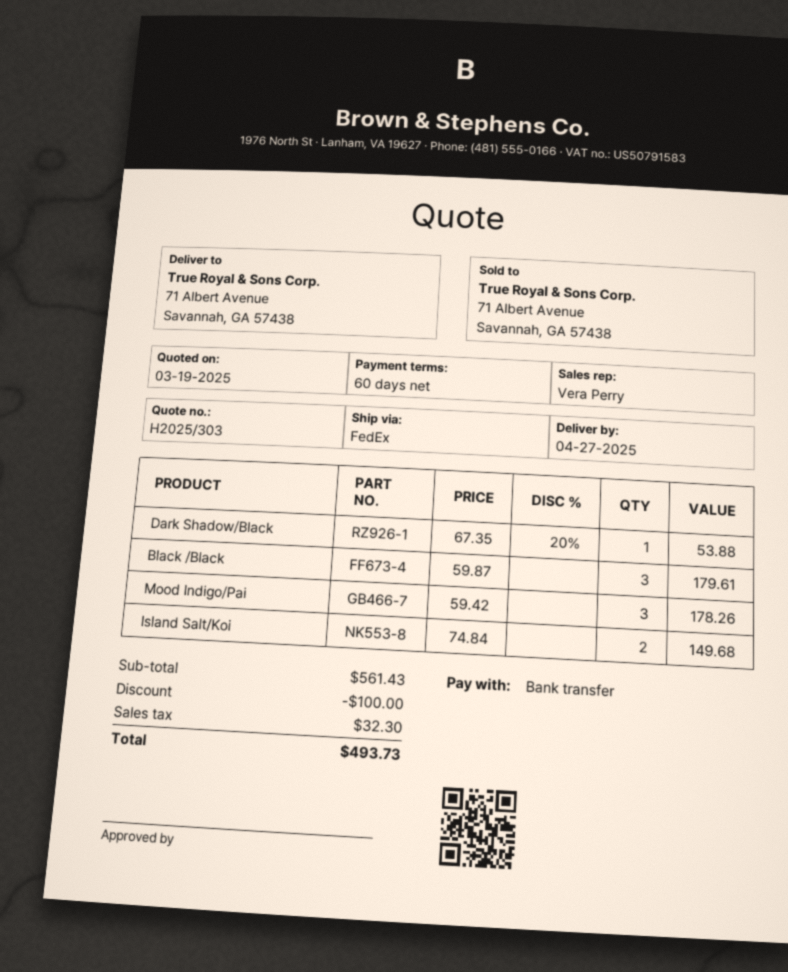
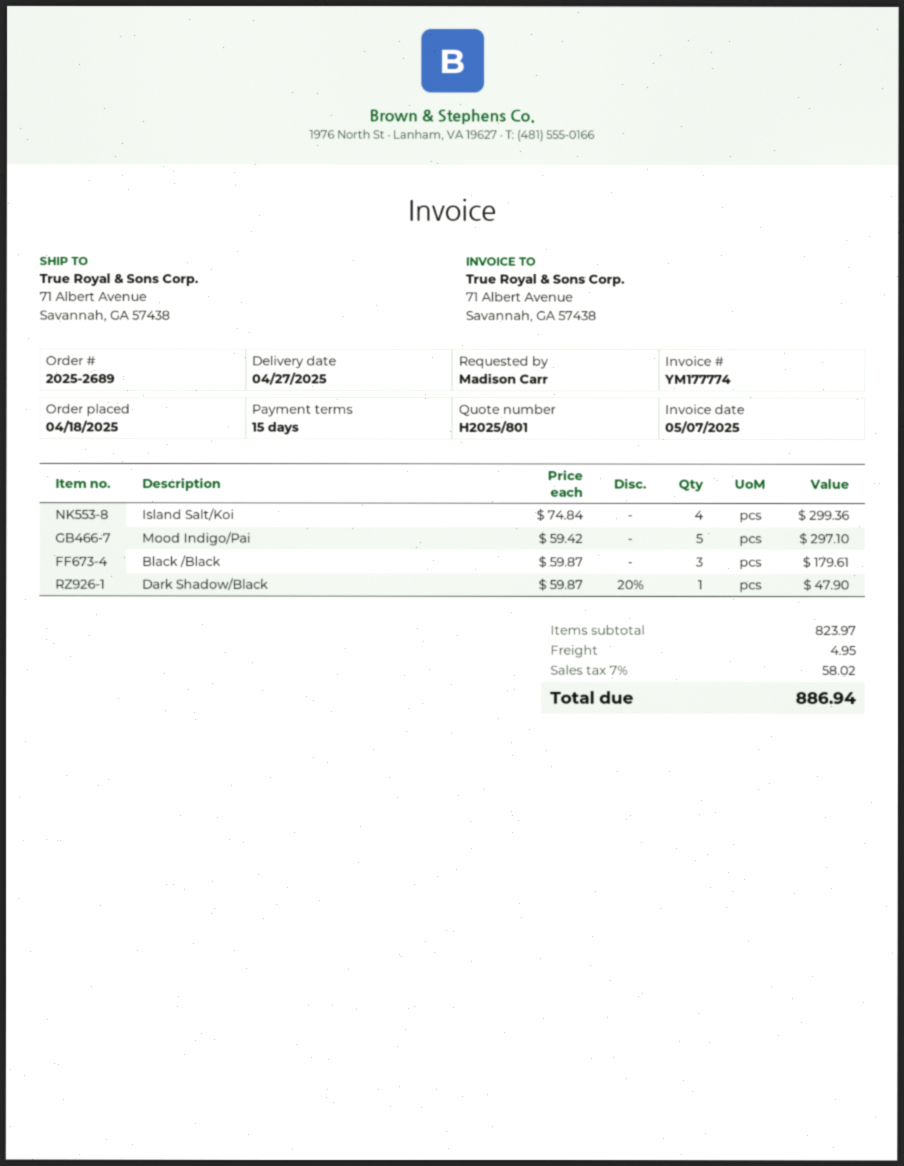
quote number: H2025/303 -> H2025/801
payment terms: 60 days -> 15 days
Dark Shadow/Black: 1 x 67.35 - 20% = 53.88 -> 1 x 59.87 - 20% = 47.90
Mood Indigo/Pai: 3 x 59.42 = 178.26 -> 5 x 59.42 = 297.10
Island Salt/Koi: 2 x 74.84 = 149.68 -> 4 x 74.84 = 299.36
subtotal: 561.43 -> 823.97
discount: 100.00 -> none
shipping: none -> 4.95
tax: 32.30 -> 58.02
total: 493.73 -> 886.94

